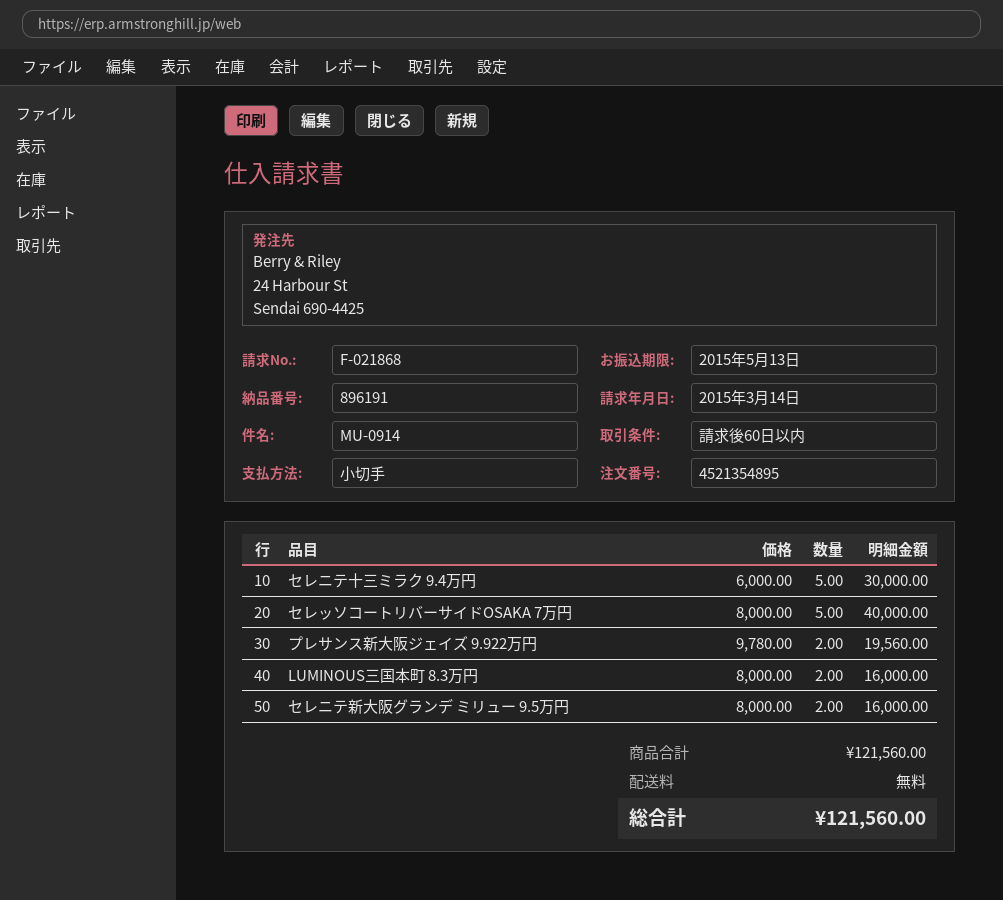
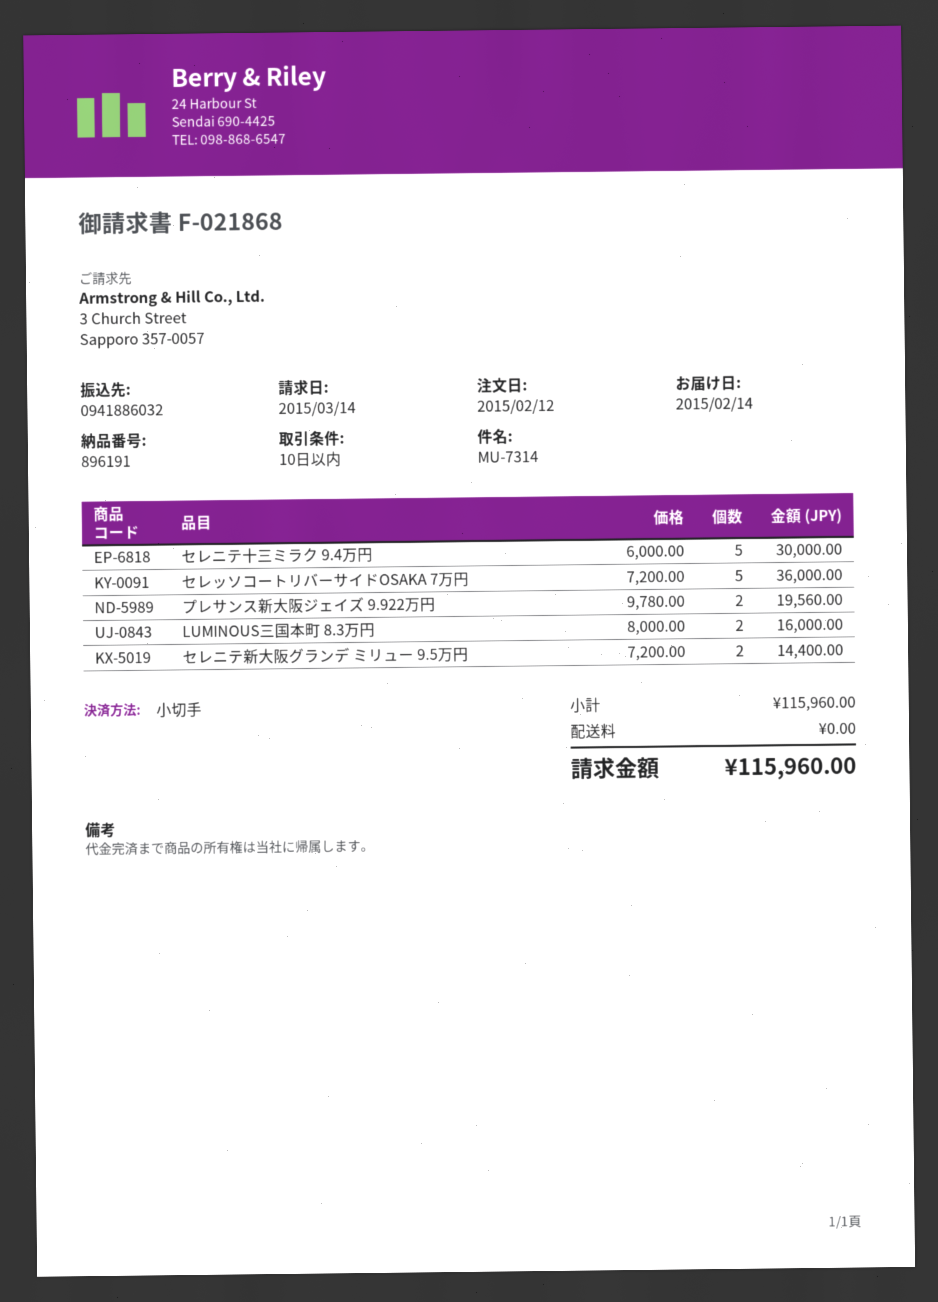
payment terms: 60 days -> 10 days
reference: MU-0914 -> MU-7314
セレッソコートリバーサイドOSAKA 7万円: 5 x 8000.00 = 40000.00 -> 5 x 7200.00 = 36000.00
セレニテ新大阪グランデ ミリュー 9.5万円: 2 x 8000.00 = 16000.00 -> 2 x 7200.00 = 14400.00
subtotal: 121560.00 -> 115960.00
total: 121560.00 -> 115960.00

